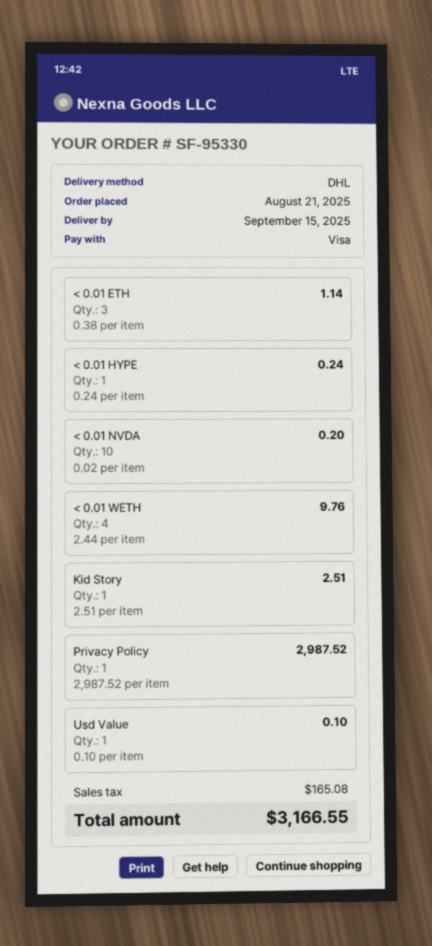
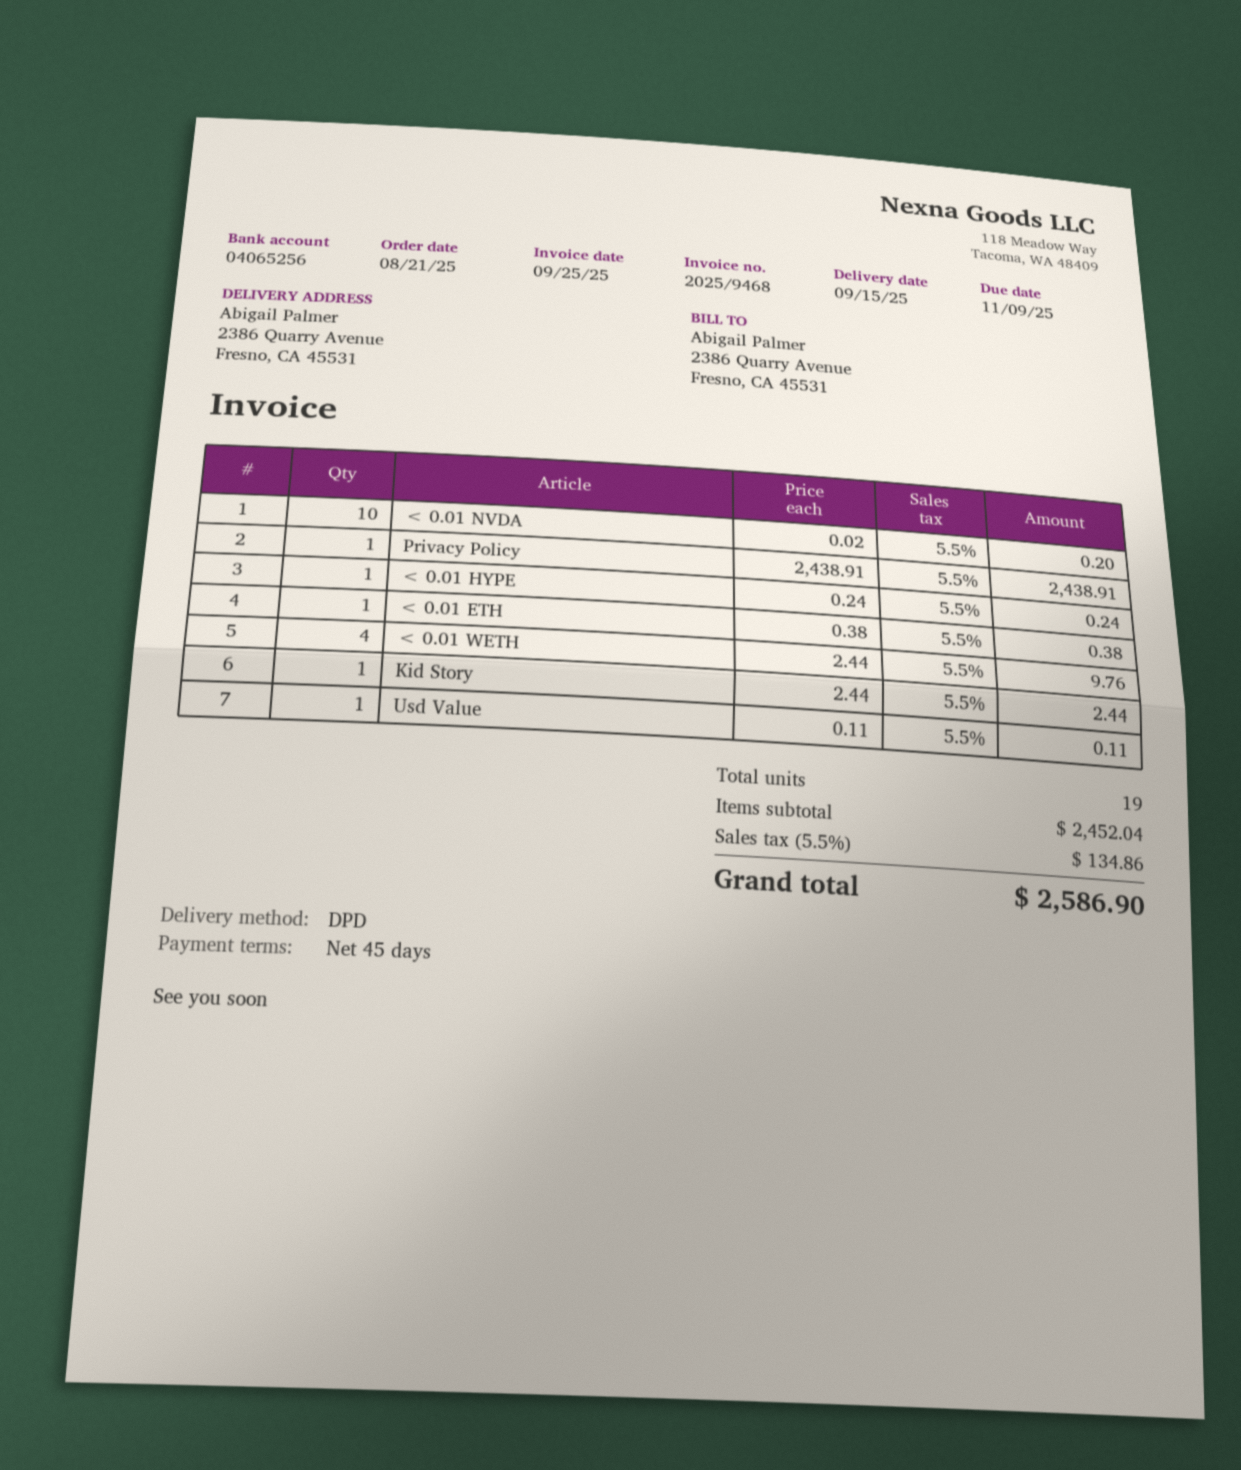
shipping method: DHL -> DPD
< 0.01 ETH: 3 x 0.38 = 1.14 -> 1 x 0.38 = 0.38
Kid Story: 1 x 2.51 = 2.51 -> 1 x 2.44 = 2.44
Privacy Policy: 1 x 2987.52 = 2987.52 -> 1 x 2438.91 = 2438.91
Usd Value: 1 x 0.10 = 0.10 -> 1 x 0.11 = 0.11
tax: 165.08 -> 134.86
total: 3166.55 -> 2586.90

